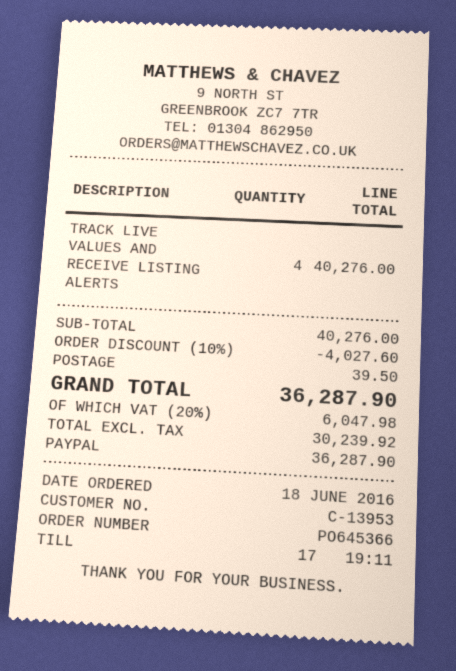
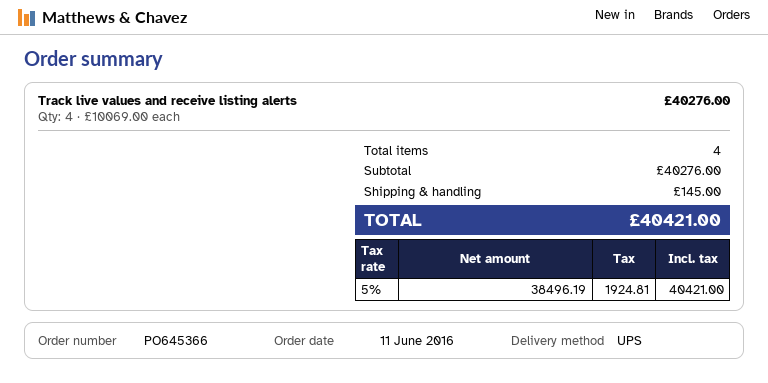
order date: 2016-06-18 -> 2016-06-11
discount: 10% = 4027.60 -> none
shipping: 39.50 -> 145.00
net: 30239.92 -> 38496.19
tax: 20% = 6047.98 -> 5% = 1924.81
total: 36287.90 -> 40421.00

